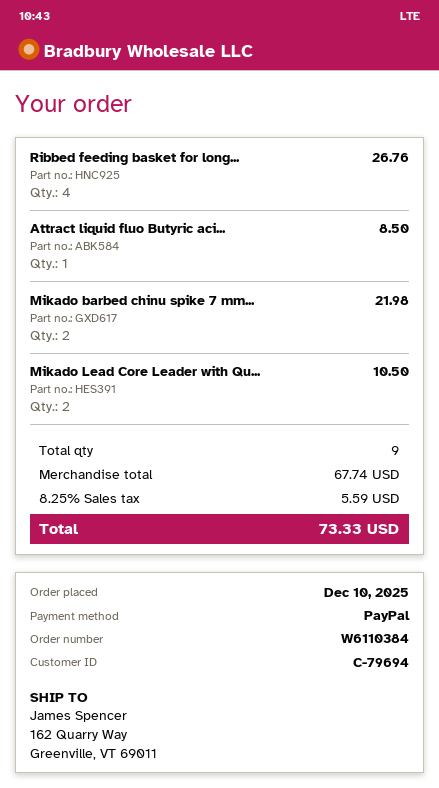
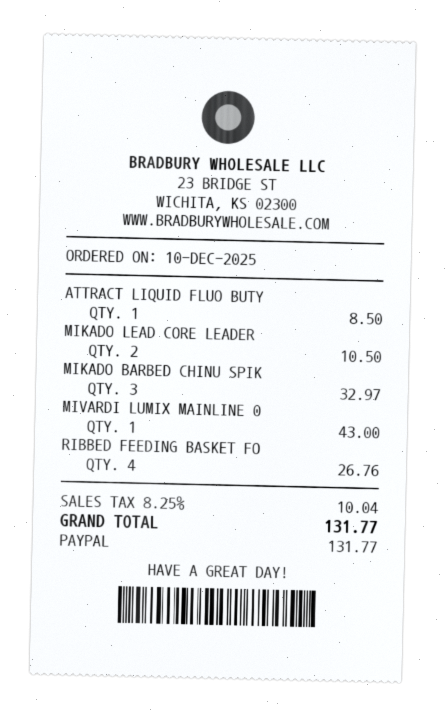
Mikado barbed chinu spike 7 mm...: 2 for 21.98 -> 3 for 32.97
MIVARDI LUMIX MAINLINE 0: none -> 1 for 43.00
tax: 8.25% = 5.59 -> 8.25% = 10.04
total: 73.33 -> 131.77

